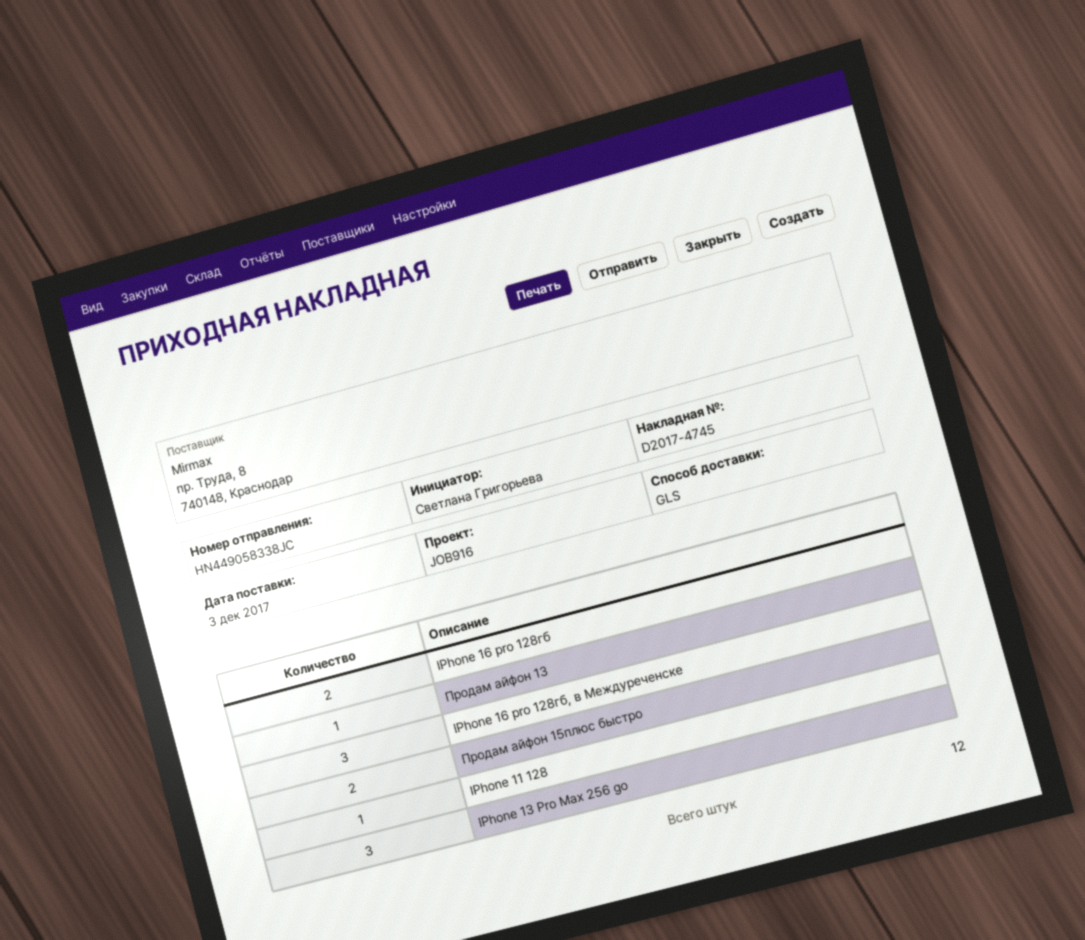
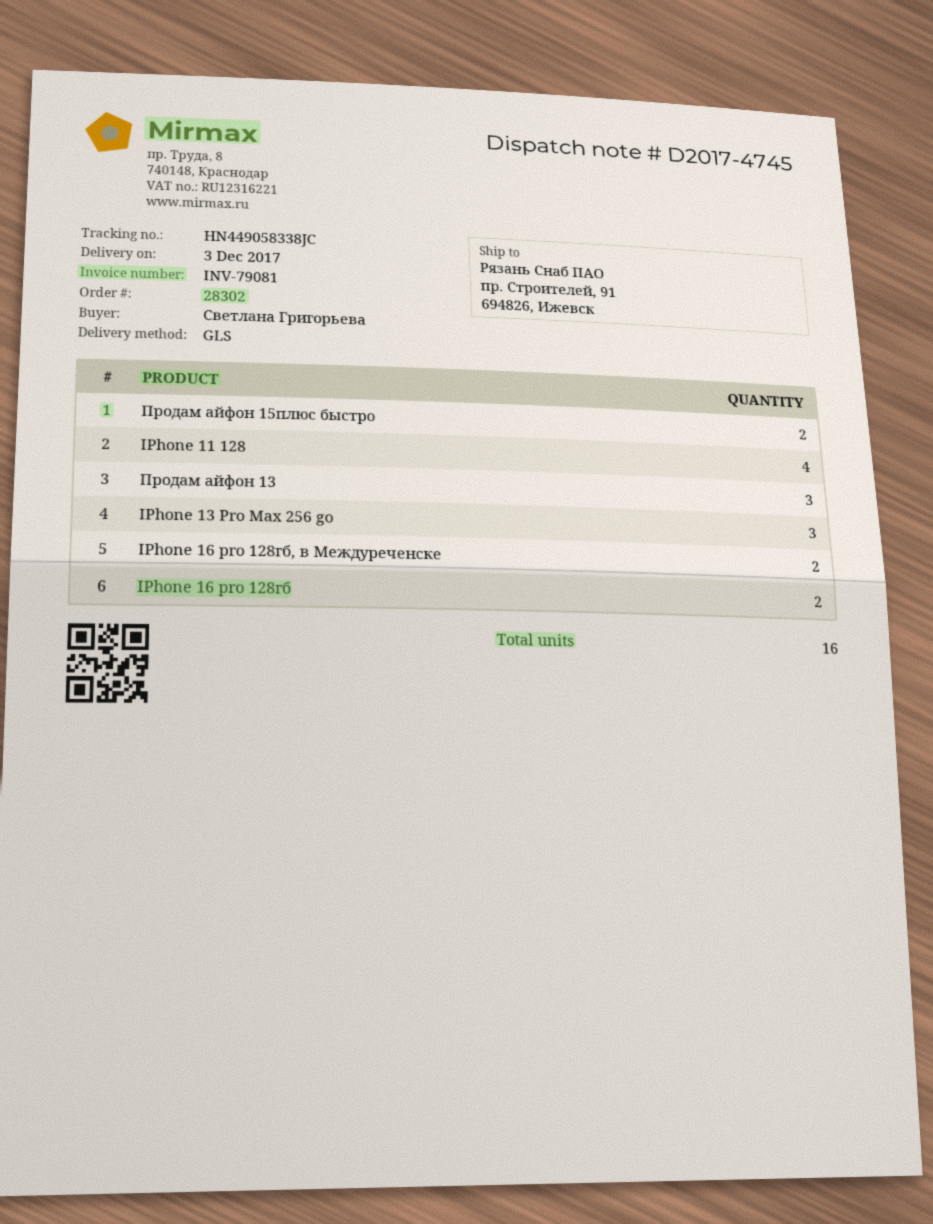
Продам айфон 13: 1 -> 3
IPhone 16 pro 128гб, в Междуреченске: 3 -> 2
IPhone 11 128: 1 -> 4
total quantity: 12 -> 16

